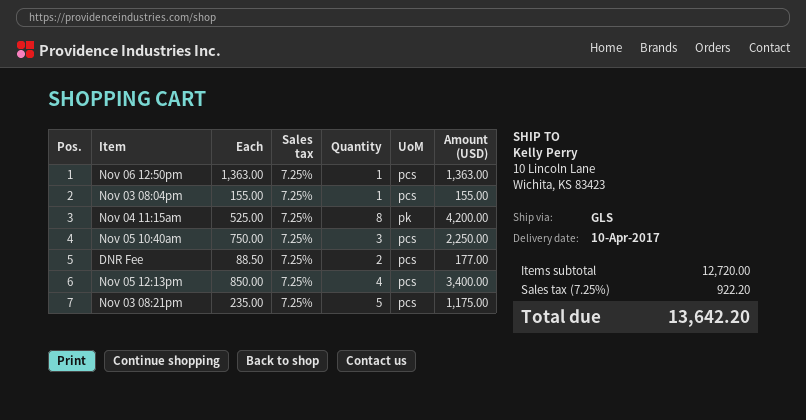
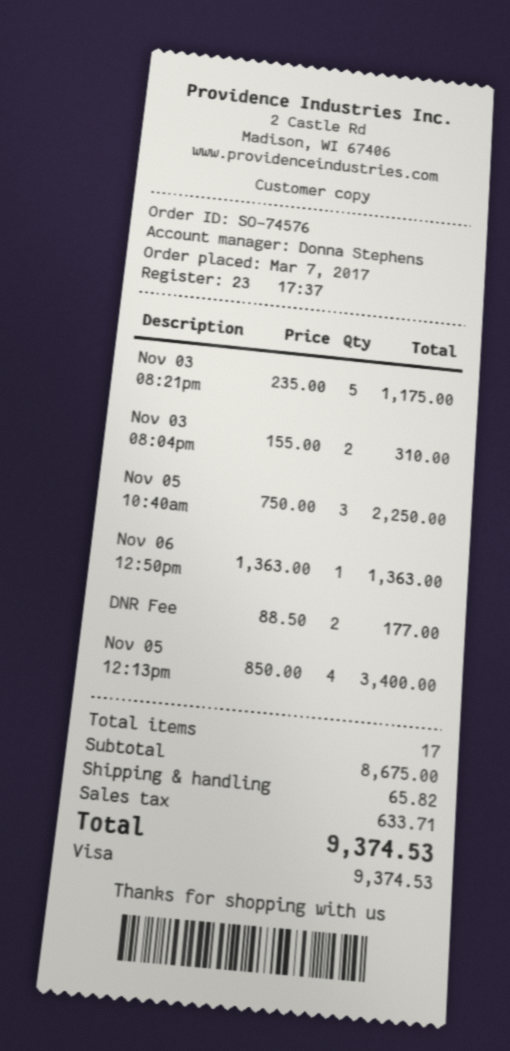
Nov 03 08:04pm: 1 x 155.00 = 155.00 -> 2 x 155.00 = 310.00
Nov 04 11:15am: 8 x 525.00 = 4200.00 -> none
subtotal: 12720.00 -> 8675.00
shipping: none -> 65.82
tax: 922.20 -> 633.71
total: 13642.20 -> 9374.53

